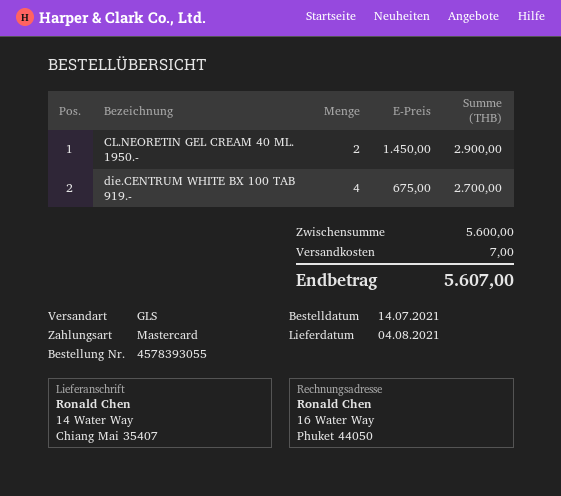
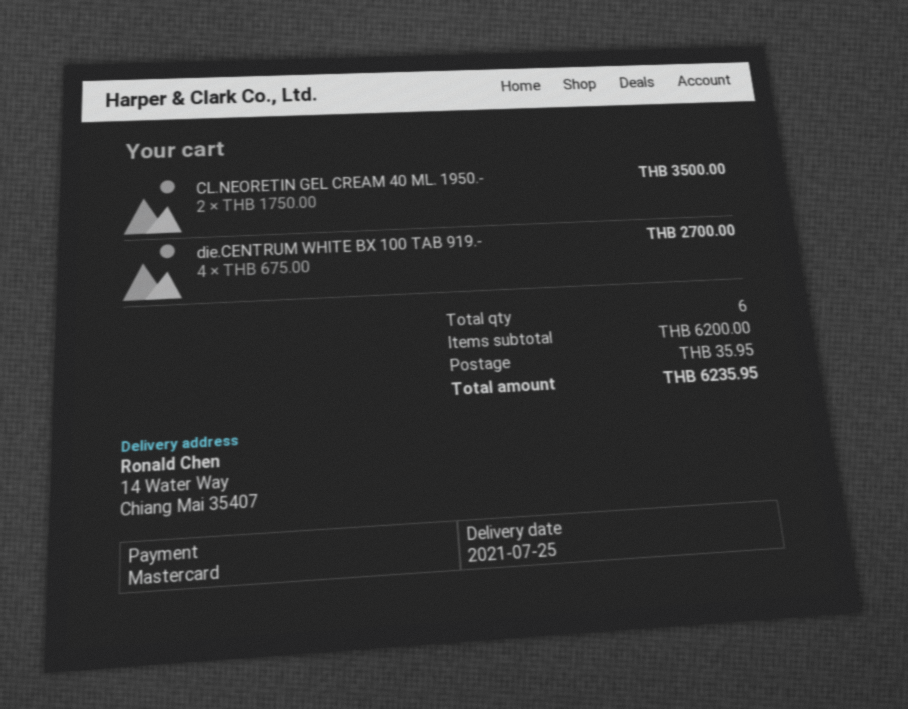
delivery date: 2021-08-04 -> 2021-07-25
CL.NEORETIN GEL CREAM 40 ML. 1950.-: 2 x 1450.00 = 2900.00 -> 2 x 1750.00 = 3500.00
subtotal: 5600.00 -> 6200.00
shipping: 7.00 -> 35.95
total: 5607.00 -> 6235.95

